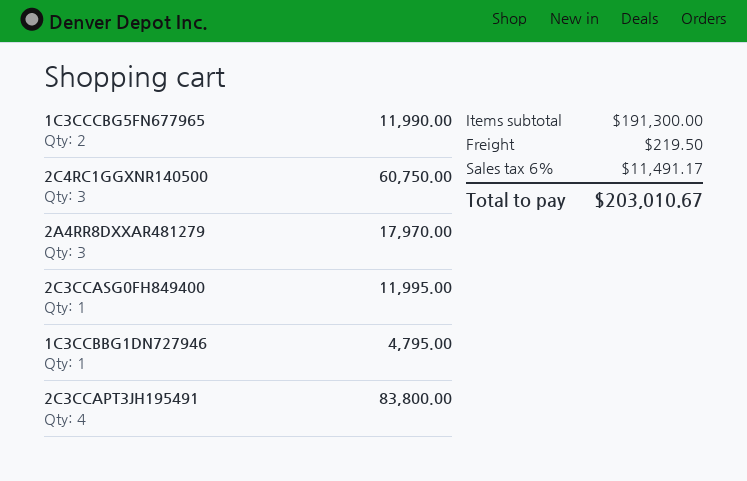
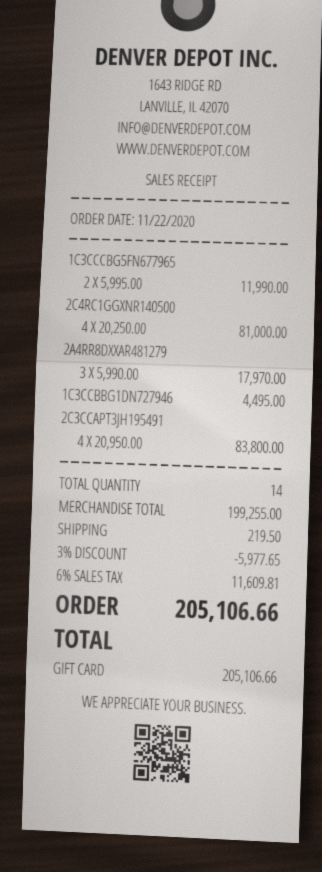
2C4RC1GGXNR140500: 3 for 60750.00 -> 4 for 81000.00
2C3CCASG0FH849400: 1 for 11995.00 -> none
1C3CCBBG1DN727946: 1 for 4795.00 -> 1 for 4495.00
subtotal: 191300.00 -> 199255.00
discount: none -> 3% = 5977.65
tax: 6% = 11491.17 -> 6% = 11609.81
total: 203010.67 -> 205106.66

